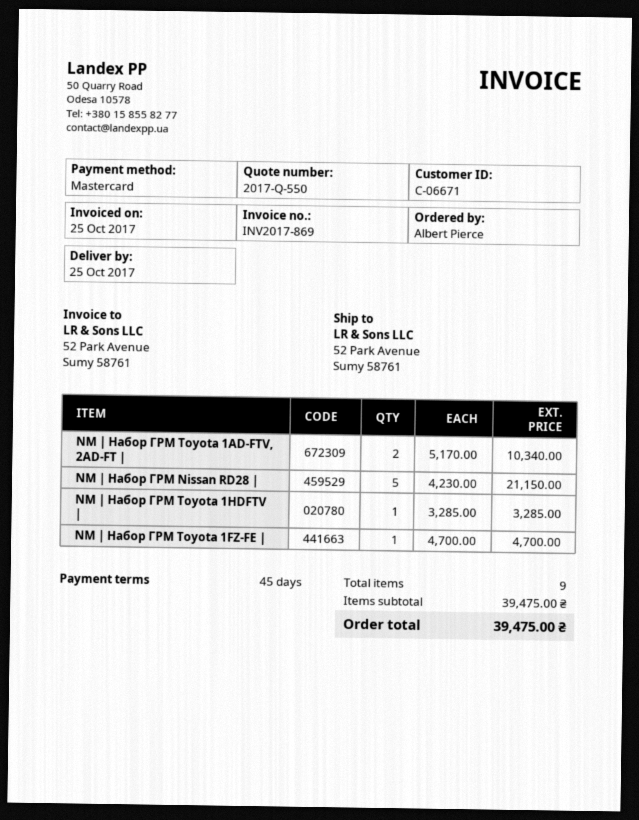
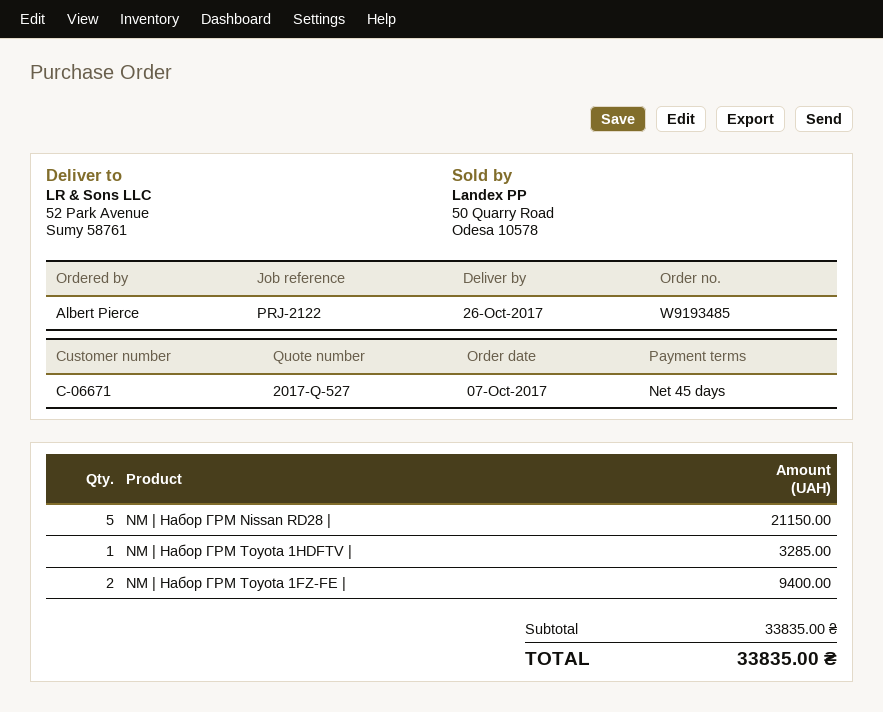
quote number: 2017-Q-550 -> 2017-Q-527
delivery date: 2017-10-25 -> 2017-10-26
NM | Набор ГРМ Toyota 1AD-FTV, 2AD-FT |: 2 for 10340.00 -> none
NM | Набор ГРМ Toyota 1FZ-FE |: 1 for 4700.00 -> 2 for 9400.00
subtotal: 39475.00 -> 33835.00
total: 39475.00 -> 33835.00

